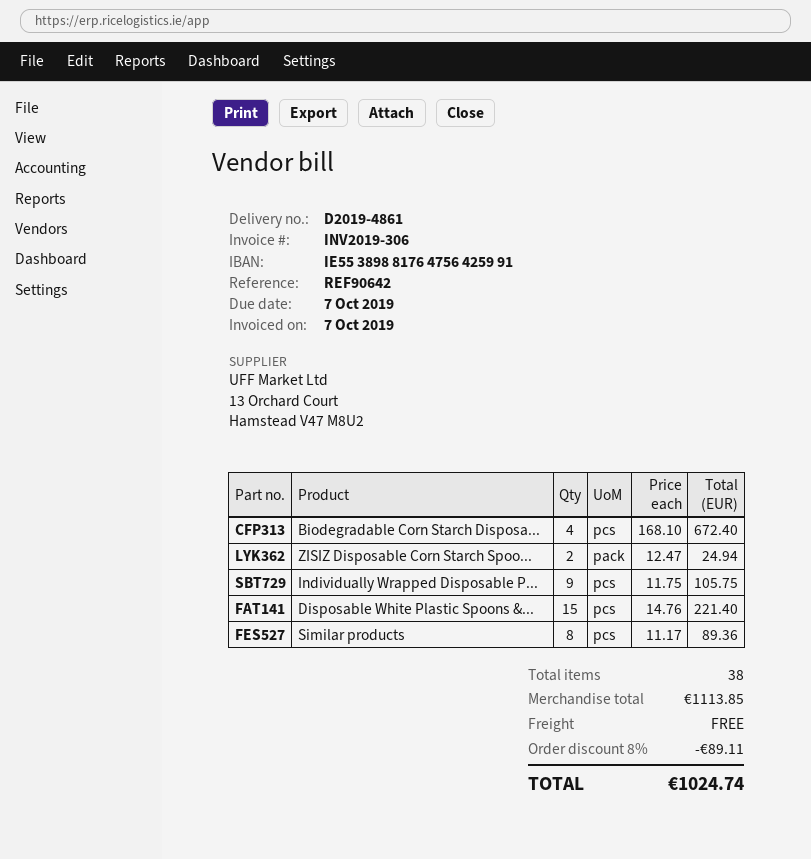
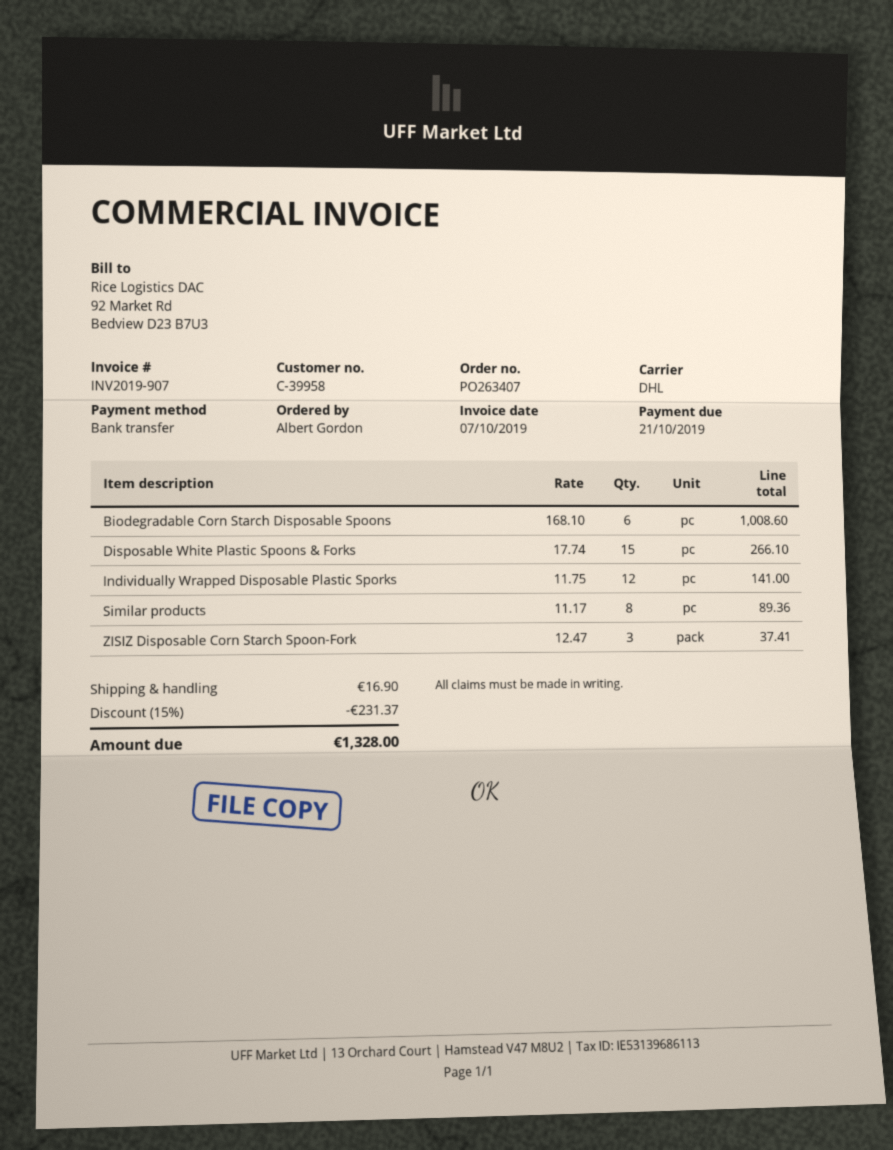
invoice number: INV2019-306 -> INV2019-907
due date: 2019-10-07 -> 2019-10-21
Biodegradable Corn Starch Disposa...: 4 x 168.10 = 672.40 -> 6 x 168.10 = 1008.60
ZISIZ Disposable Corn Starch Spoo...: 2 x 12.47 = 24.94 -> 3 x 12.47 = 37.41
Individually Wrapped Disposable P...: 9 x 11.75 = 105.75 -> 12 x 11.75 = 141.00
Disposable White Plastic Spoons &...: 15 x 14.76 = 221.40 -> 15 x 17.74 = 266.10
discount: 8% = 89.11 -> 15% = 231.37
shipping: 0.00 -> 16.90
total: 1024.74 -> 1328.00

